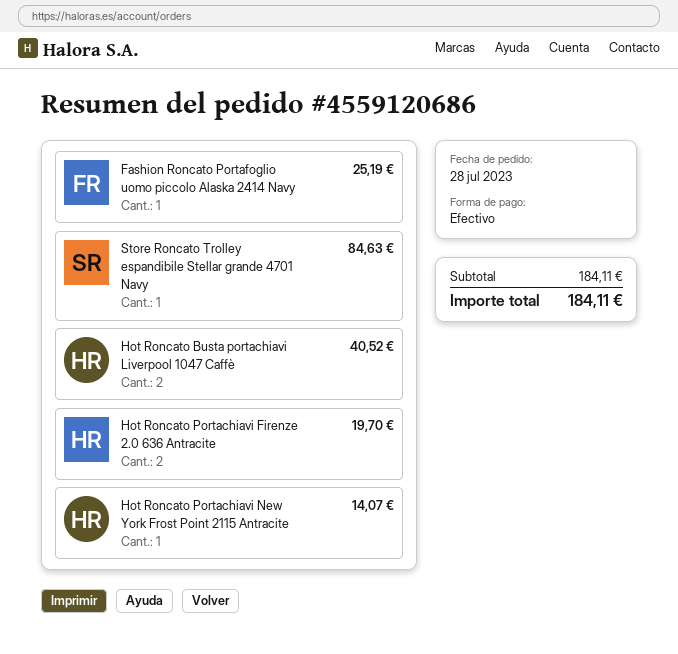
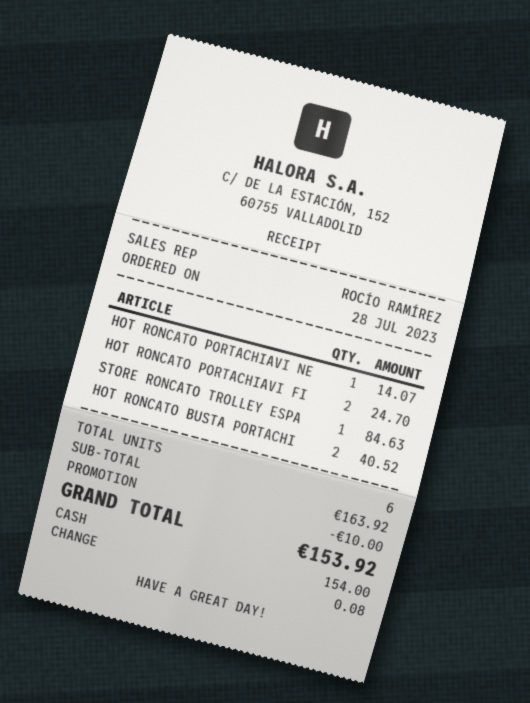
Fashion Roncato Portafoglio uomo piccolo Alaska 2414 Navy: 1 for 25.19 -> none
Hot Roncato Portachiavi Firenze 2.0 636 Antracite: 2 for 19.70 -> 2 for 24.70
subtotal: 184.11 -> 163.92
discount: none -> 10.00
total: 184.11 -> 153.92

